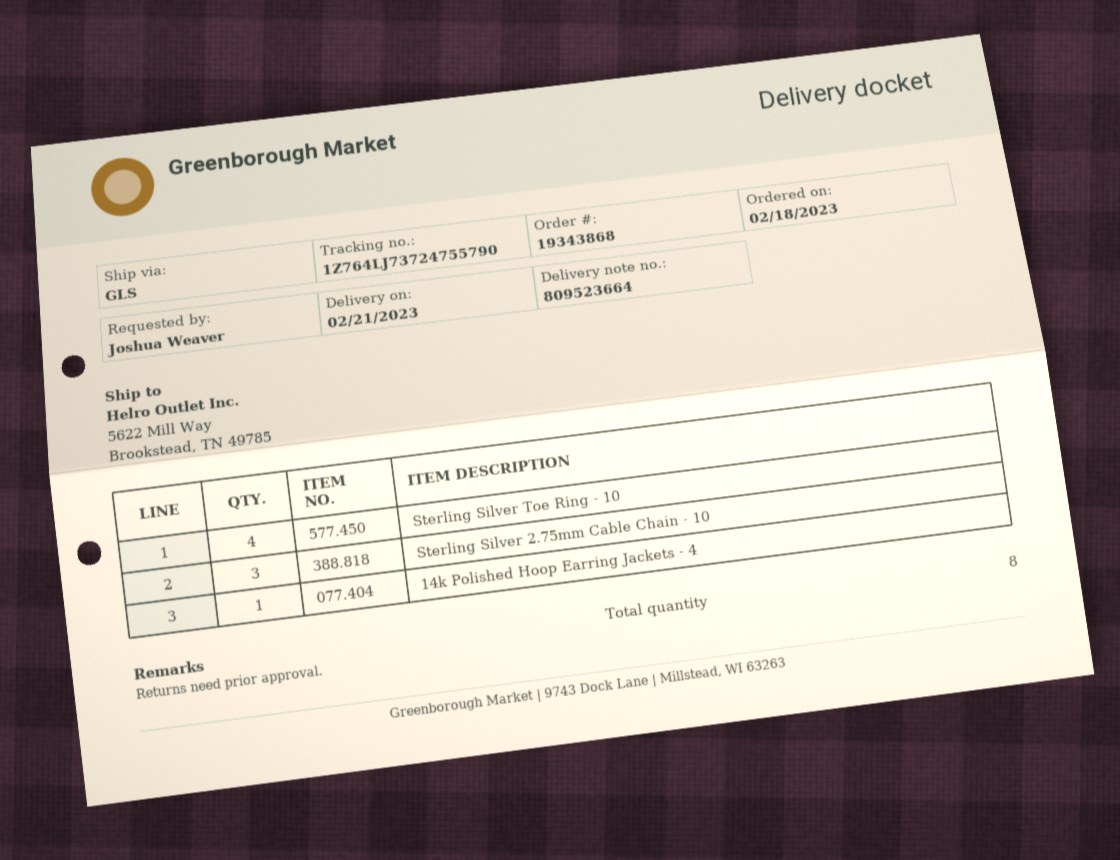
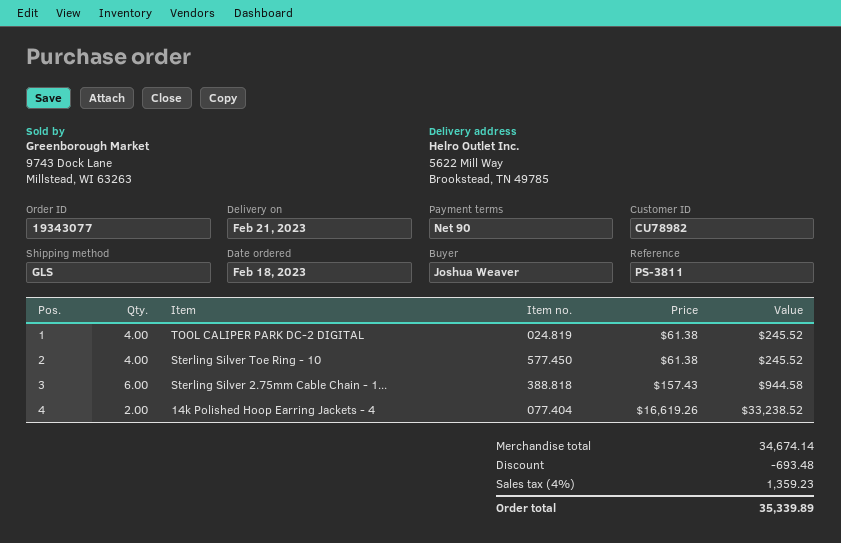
order number: 19343868 -> 19343077
Sterling Silver 2.75mm Cable Chain - 10: 3 -> 6
14k Polished Hoop Earring Jackets - 4: 1 -> 2
TOOL CALIPER PARK DC-2 DIGITAL: none -> 4

